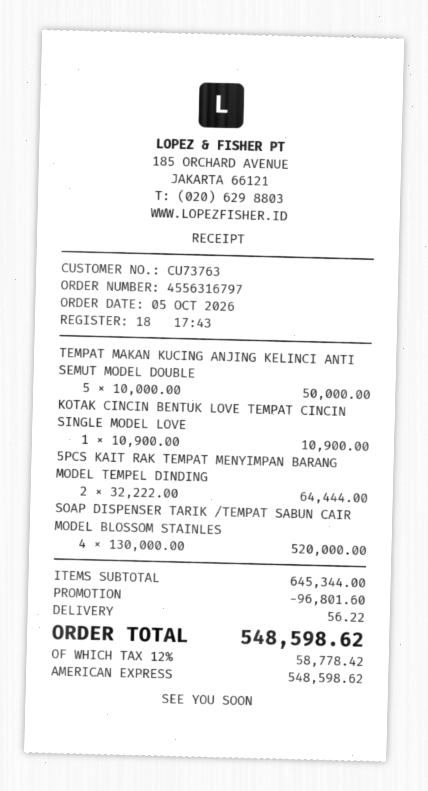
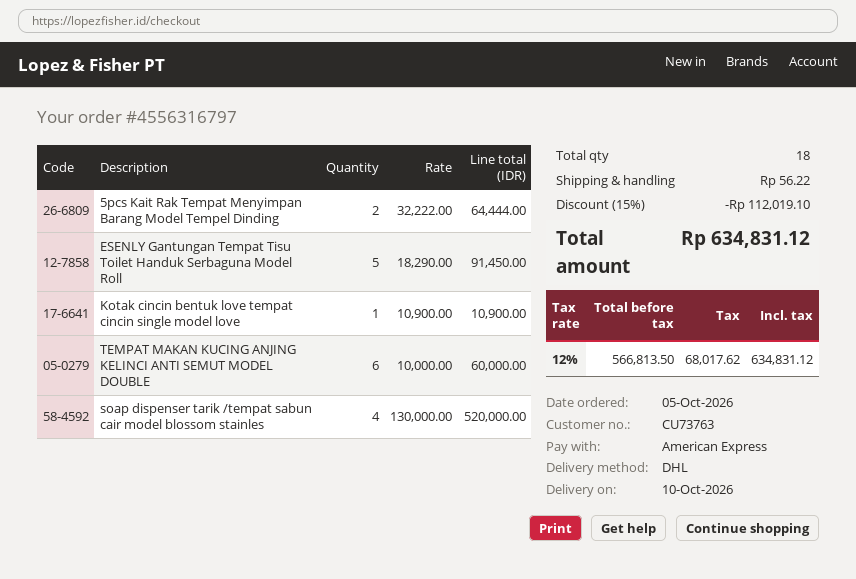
TEMPAT MAKAN KUCING ANJING KELINCI ANTI SEMUT MODEL DOUBLE: 5 x 10000.00 = 50000.00 -> 6 x 10000.00 = 60000.00
ESENLY Gantungan Tempat Tisu Toilet Handuk Serbaguna Model Roll: none -> 5 x 18290.00 = 91450.00
discount: 96801.60 -> 112019.10
tax: 12% = 58778.42 -> 12% = 68017.62
total: 548598.62 -> 634831.12

